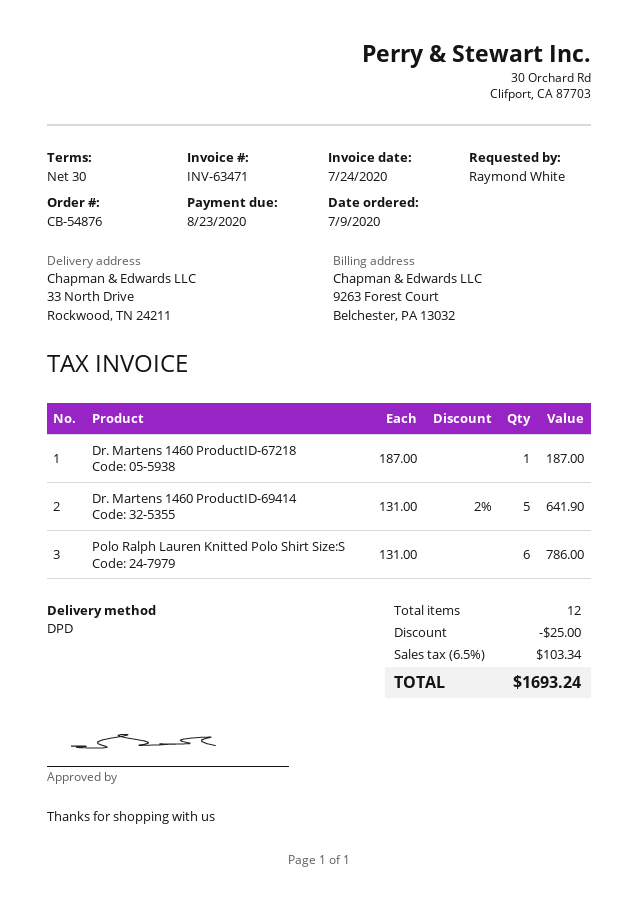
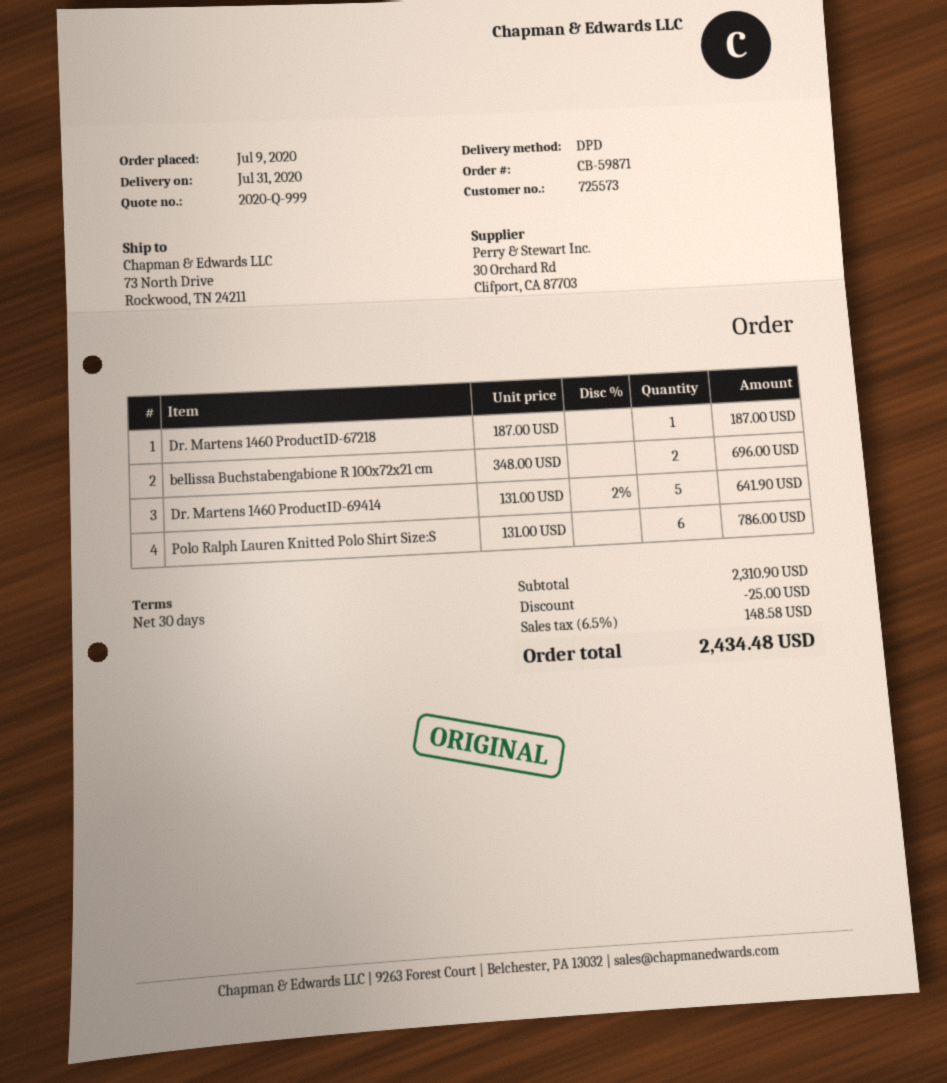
order number: CB-54876 -> CB-59871
ship to: 33 North Drive, Rockwood, TN 24211 -> 73 North Drive, Rockwood, TN 24211
bellissa Buchstabengabione R 100x72x21 cm: none -> 2 x 348.00 = 696.00
tax: 6.5% = 103.34 -> 6.5% = 148.58
total: 1693.24 -> 2434.48

